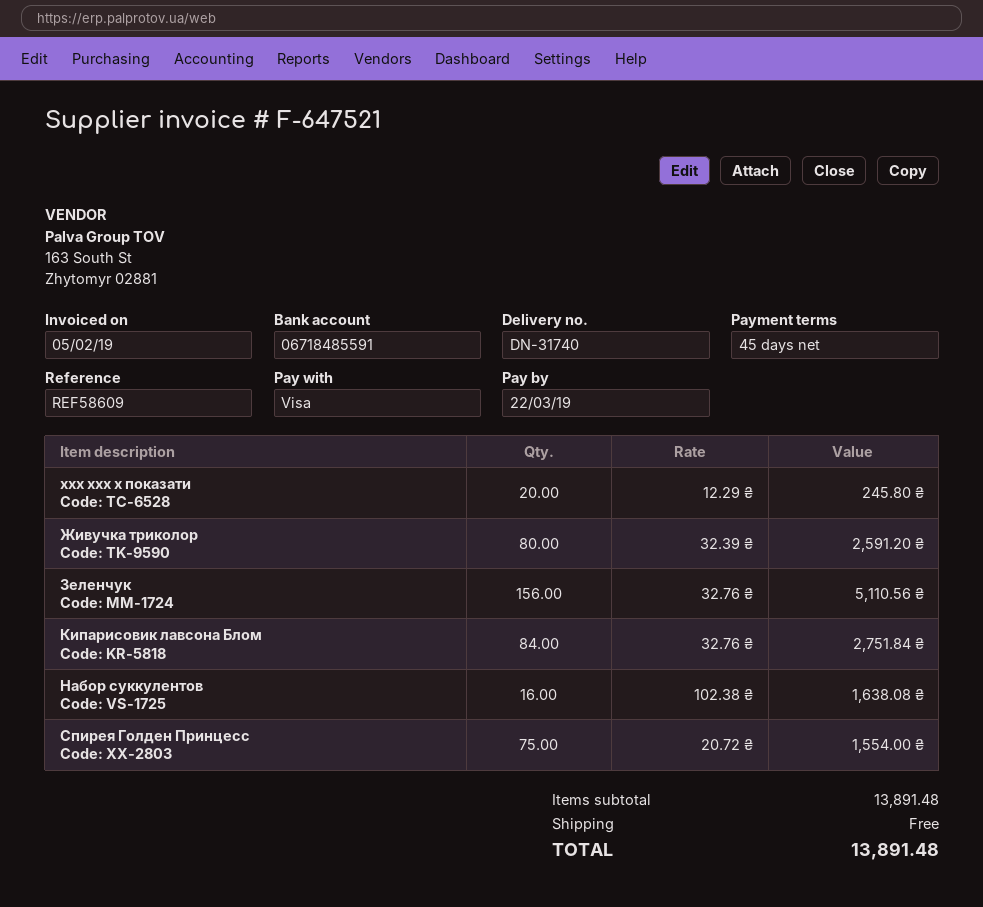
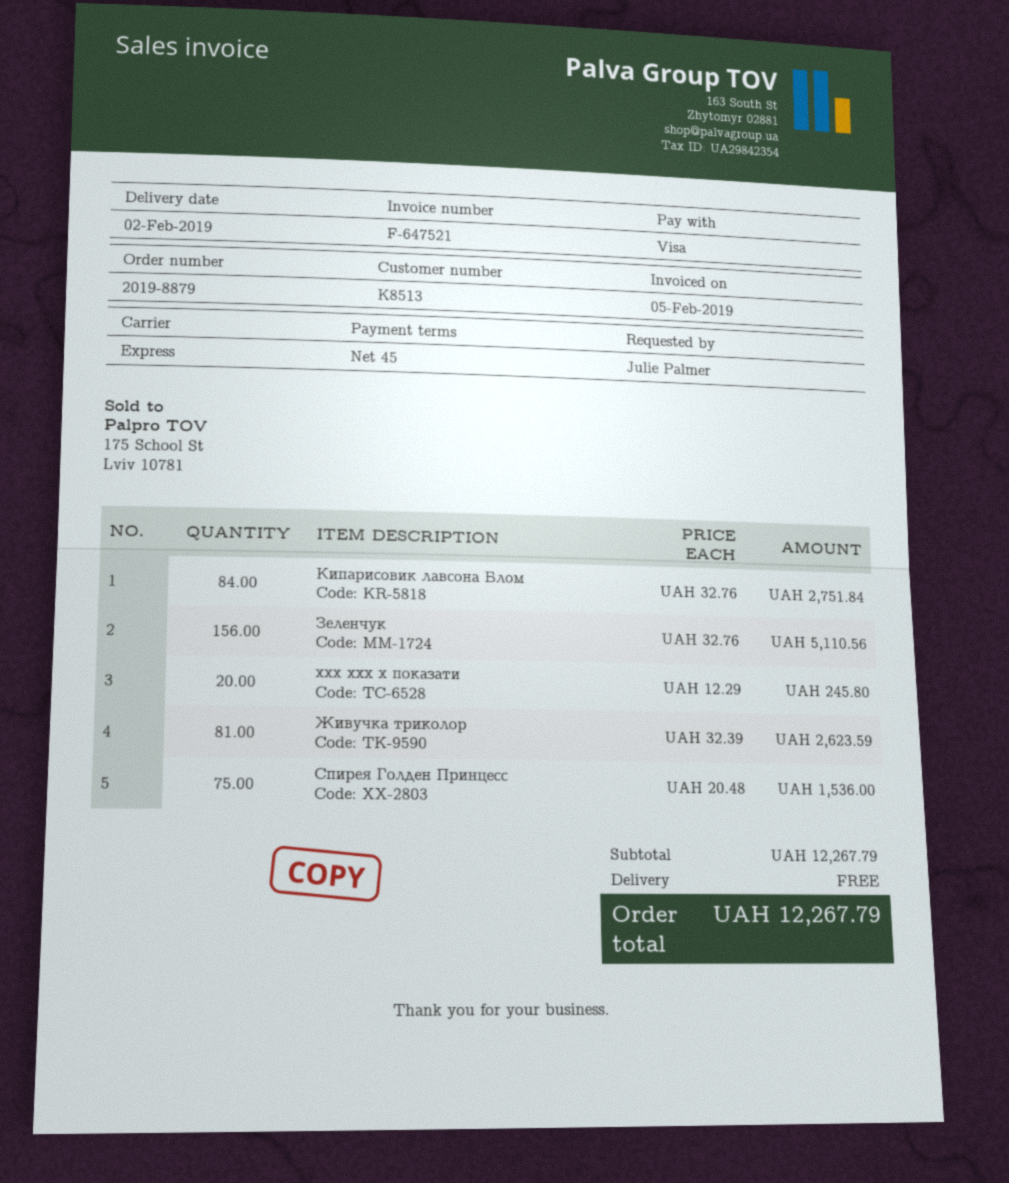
Живучка триколор: 80 x 32.39 = 2591.20 -> 81 x 32.39 = 2623.59
Набор суккулентов: 16 x 102.38 = 1638.08 -> none
Спирея Голден Принцесс: 75 x 20.72 = 1554.00 -> 75 x 20.48 = 1536.00
subtotal: 13891.48 -> 12267.79
total: 13891.48 -> 12267.79

